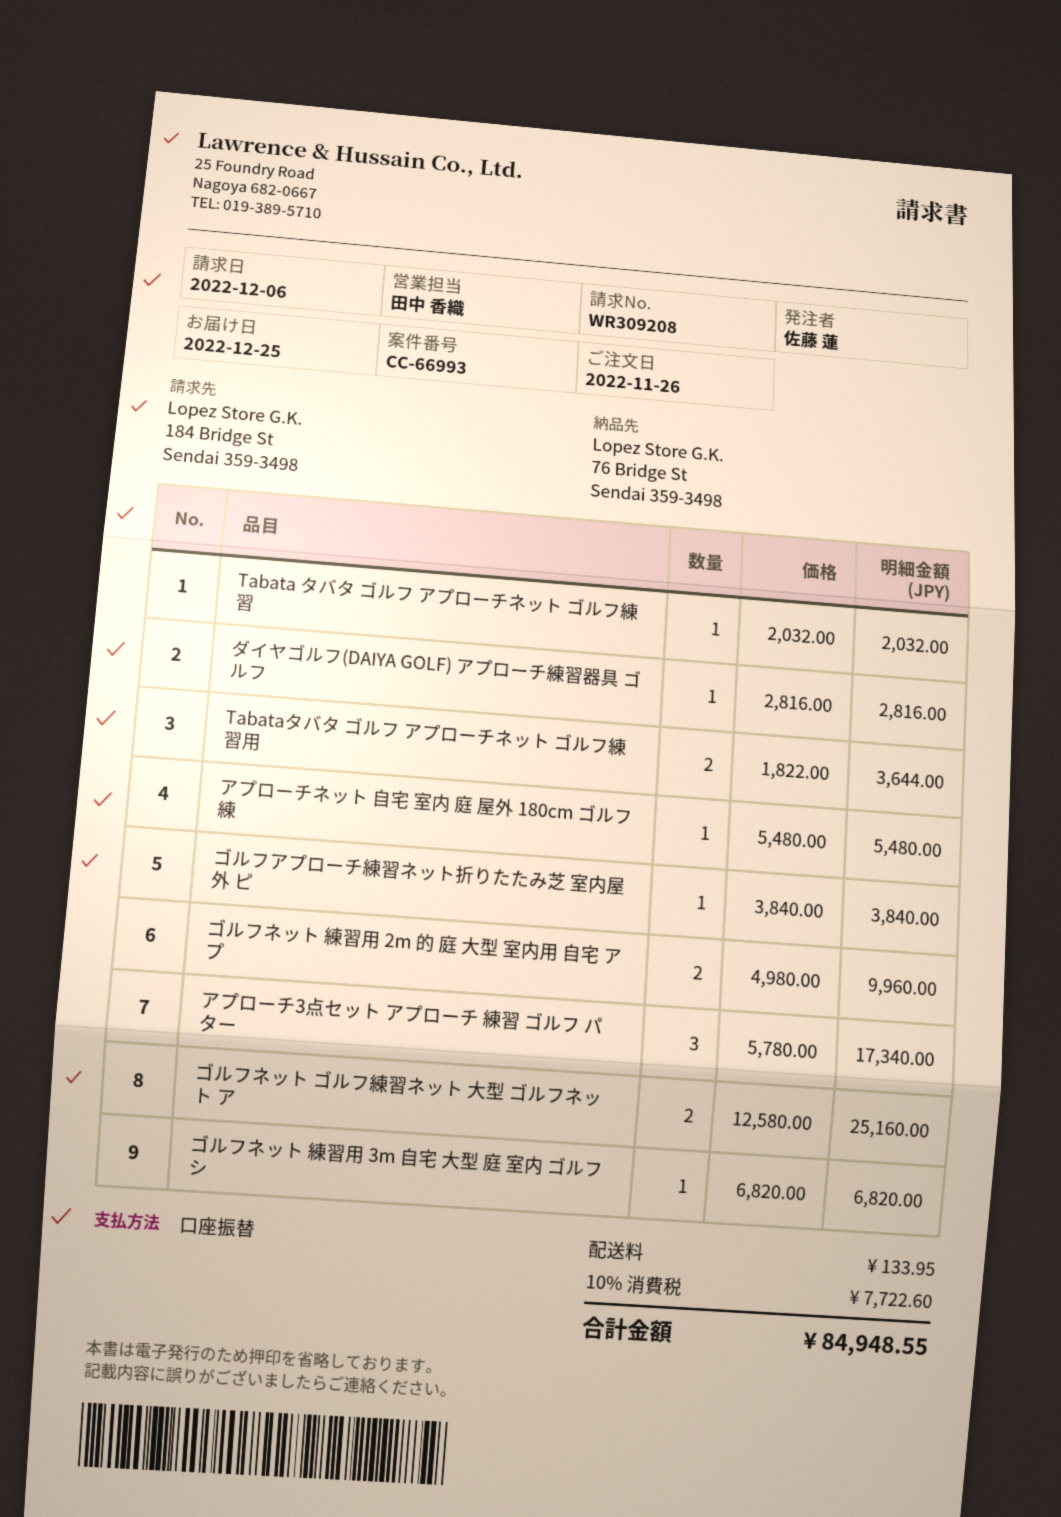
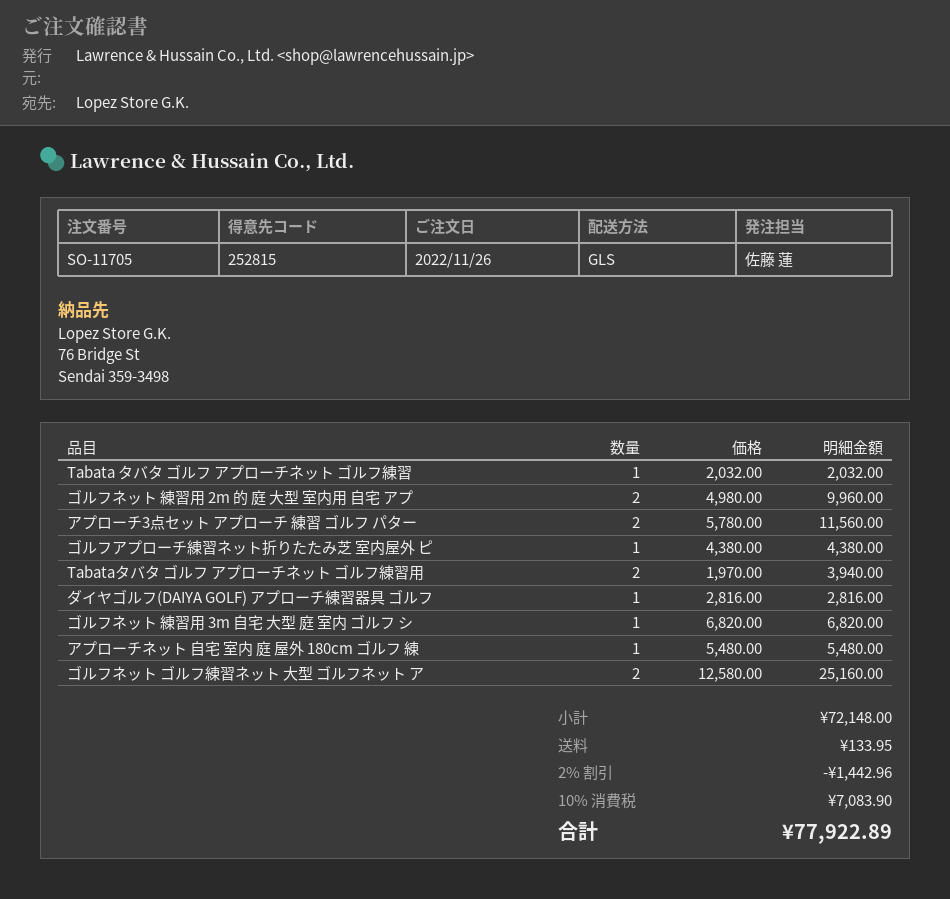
Tabataタバタ ゴルフ アプローチネット ゴルフ練習用: 2 x 1822.00 = 3644.00 -> 2 x 1970.00 = 3940.00
ゴルフアプローチ練習ネット折りたたみ芝 室内屋外 ピ: 1 x 3840.00 = 3840.00 -> 1 x 4380.00 = 4380.00
アプローチ3点セット アプローチ 練習 ゴルフ パター: 3 x 5780.00 = 17340.00 -> 2 x 5780.00 = 11560.00
discount: none -> 2% = 1442.96
tax: 10% = 7722.60 -> 10% = 7083.90
total: 84948.55 -> 77922.89

